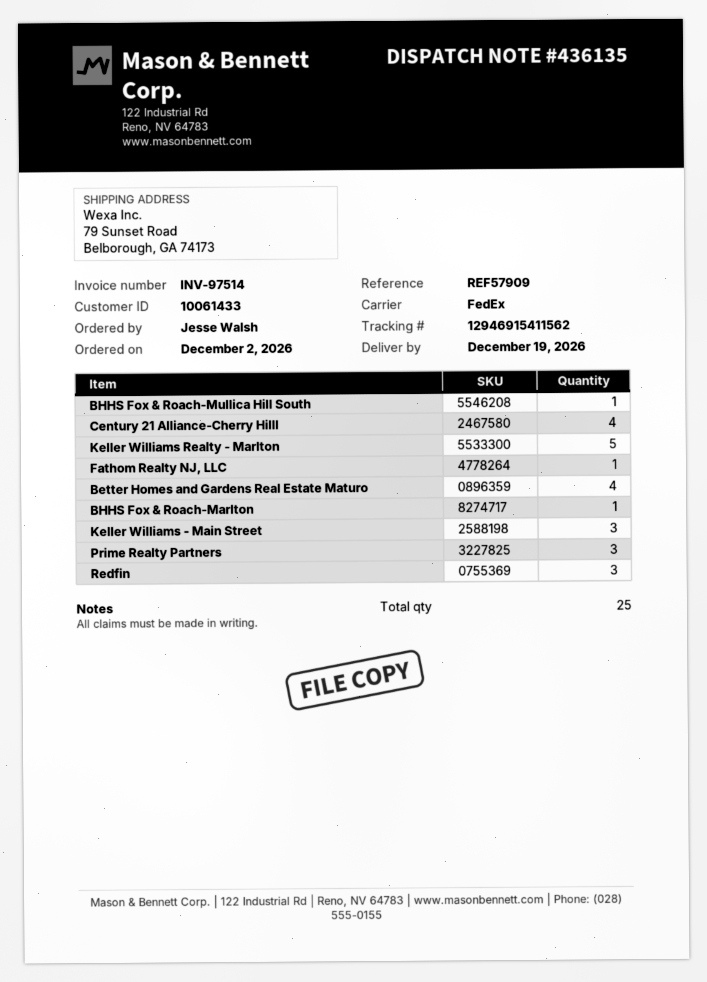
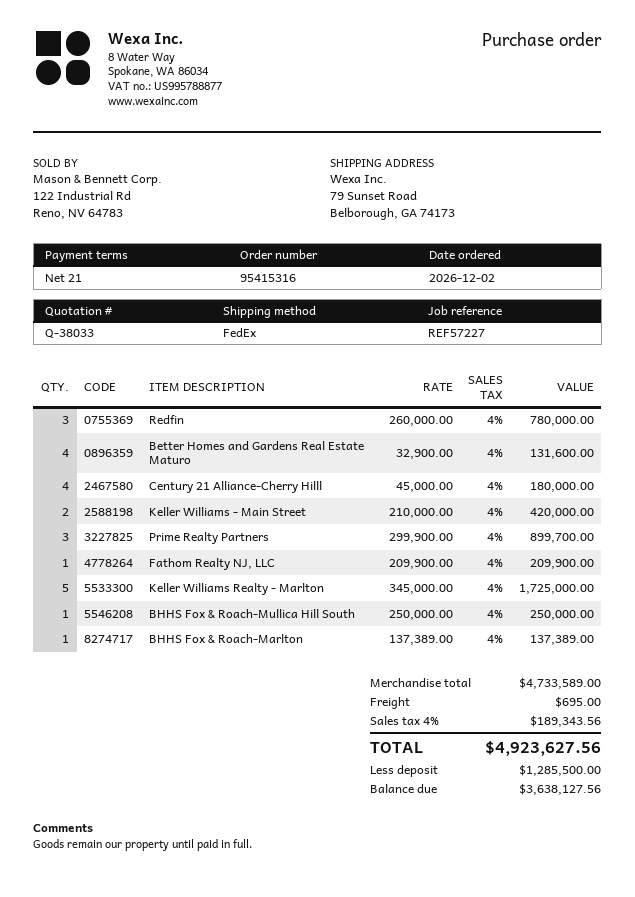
reference: REF57909 -> REF57227
Keller Williams - Main Street: 3 -> 2

